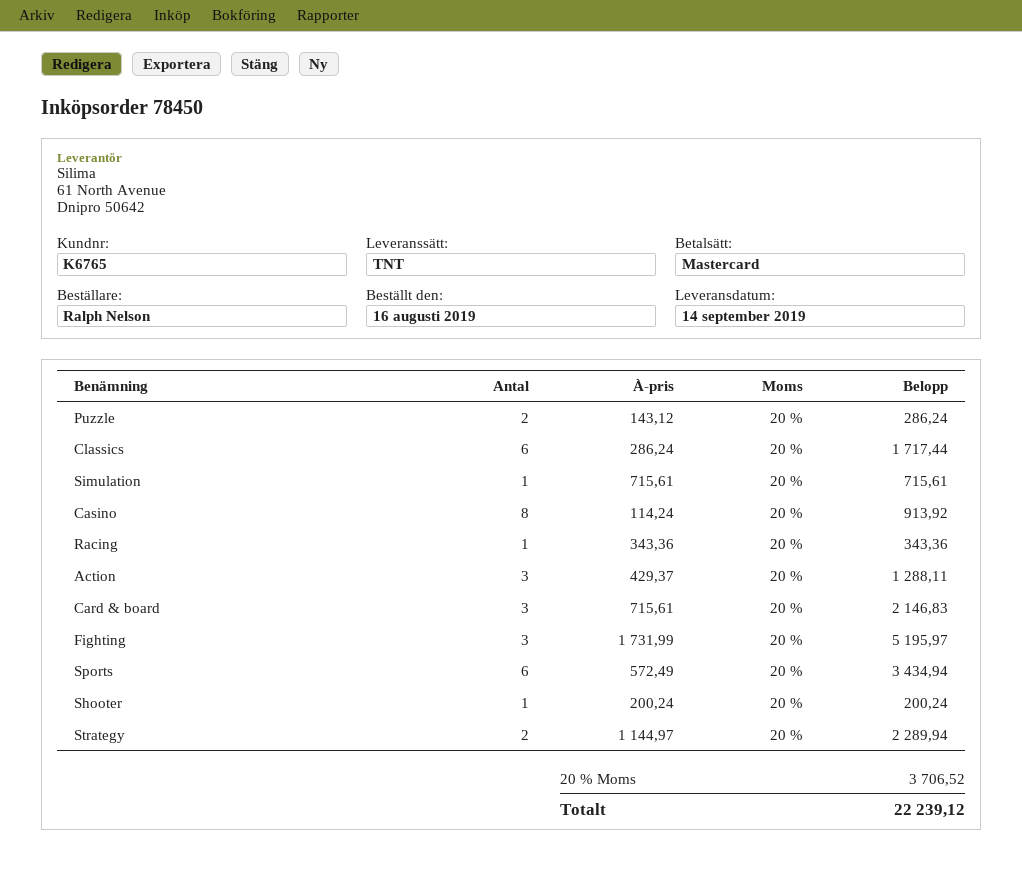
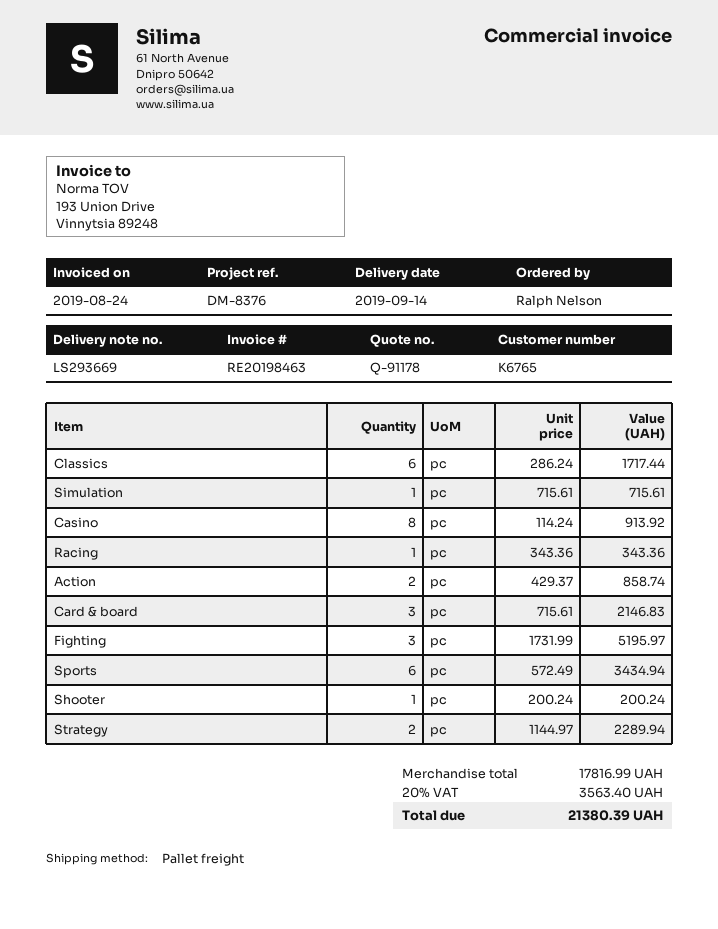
shipping method: TNT -> pallet freight
Puzzle: 2 x 143.12 = 286.24 -> none
Action: 3 x 429.37 = 1288.11 -> 2 x 429.37 = 858.74
tax: 20% = 3706.52 -> 20% = 3563.40
total: 22239.12 -> 21380.39

